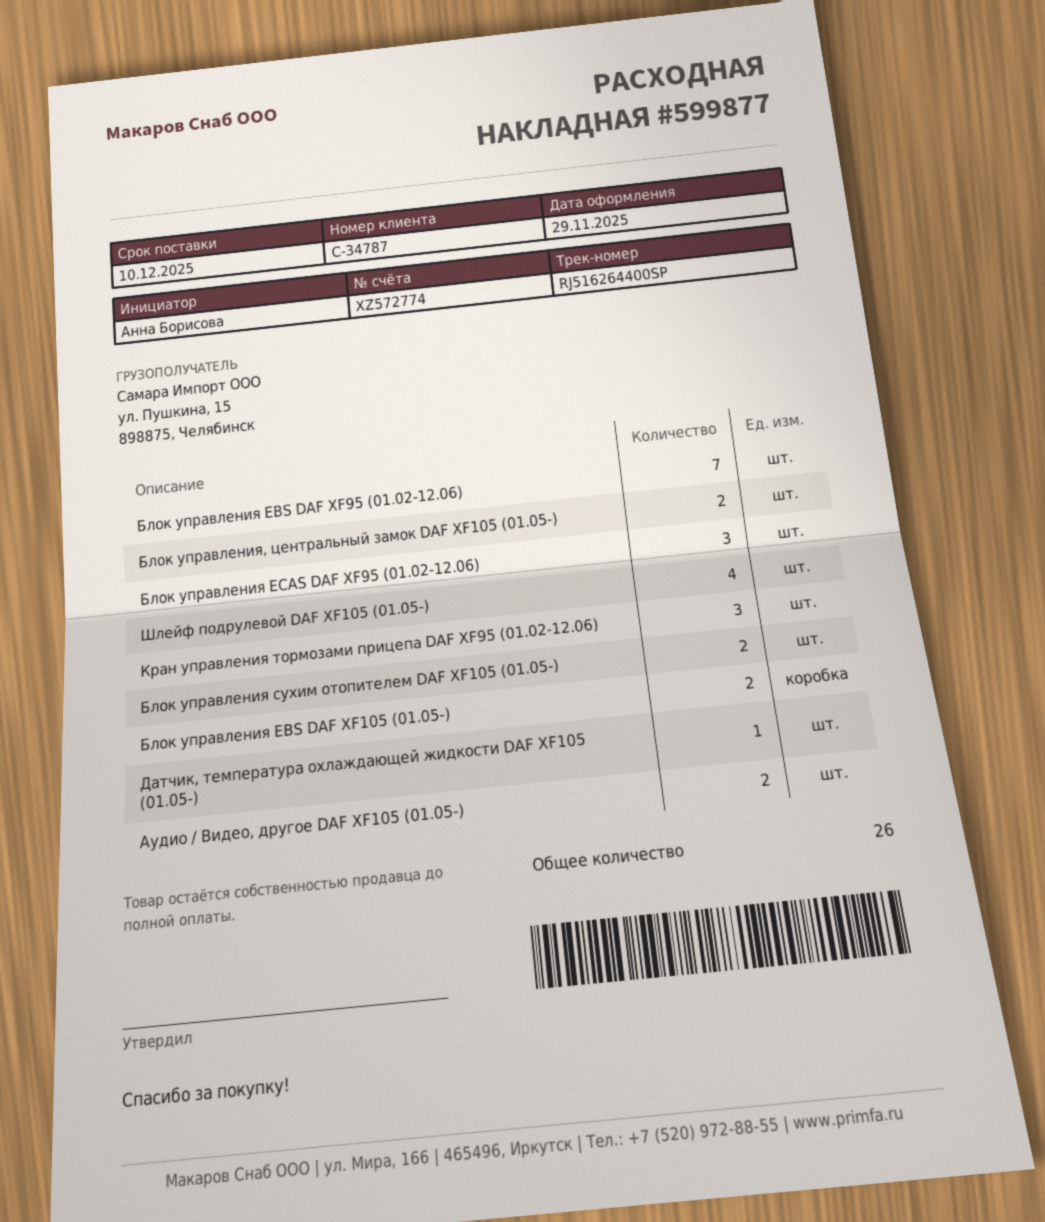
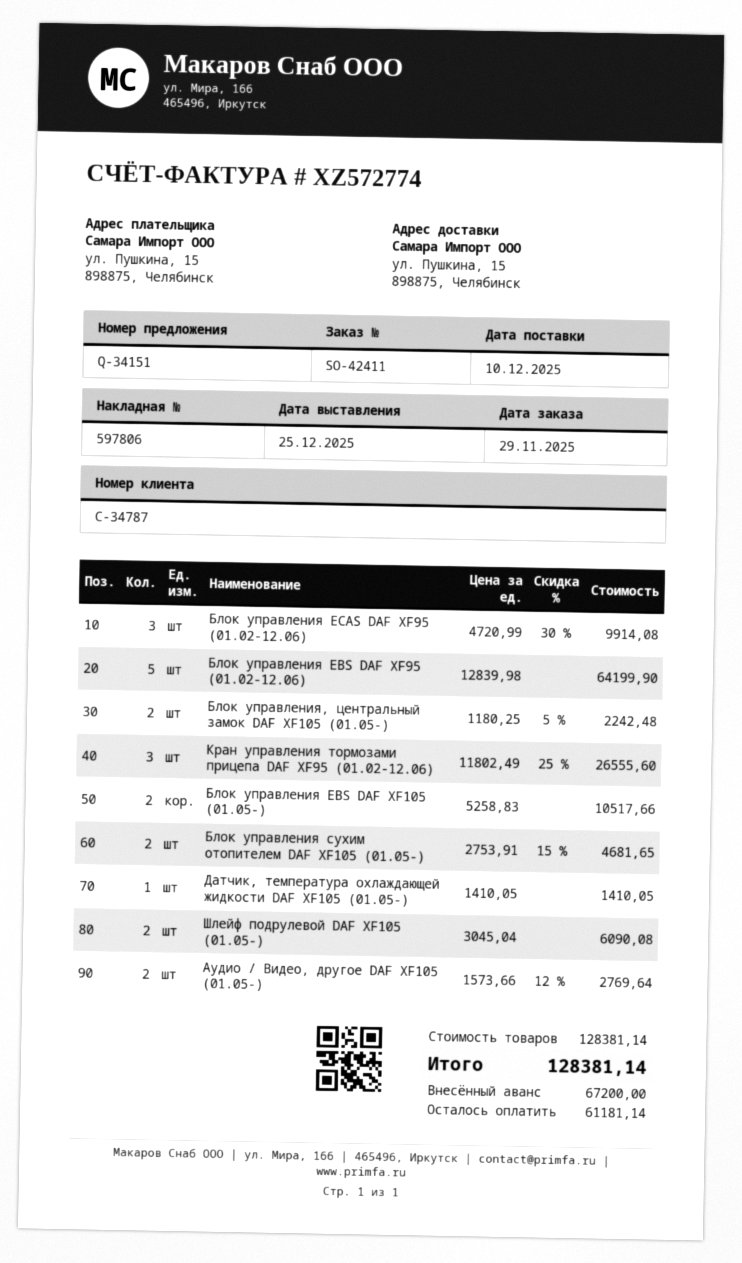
delivery note number: 599877 -> 597806
Блок управления EBS DAF XF95 (01.02-12.06): 7 -> 5
Шлейф подрулевой DAF XF105 (01.05-): 4 -> 2

